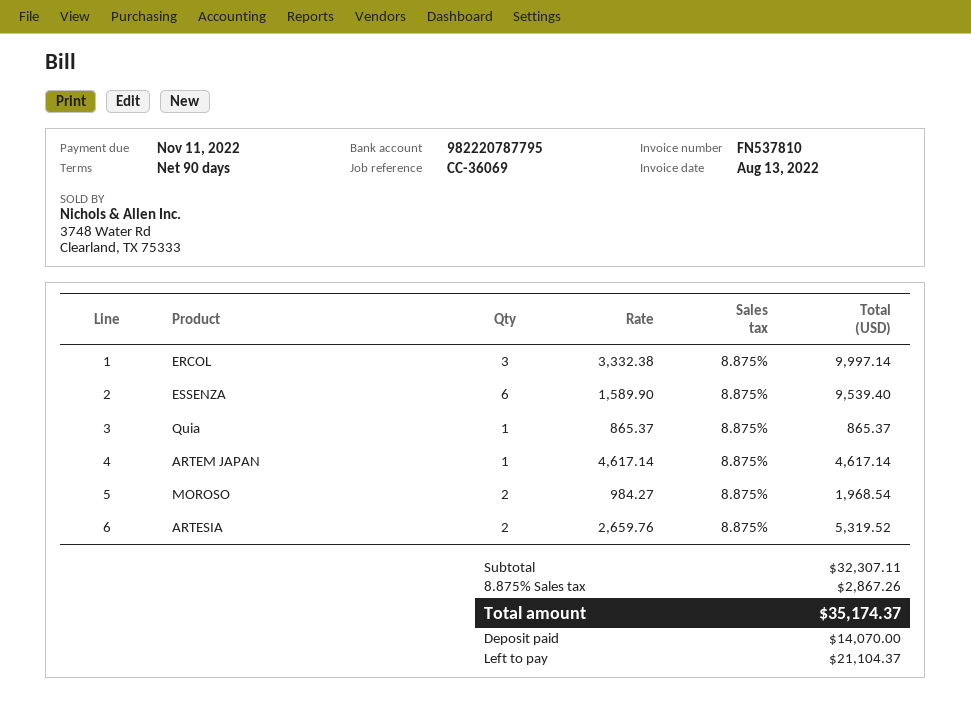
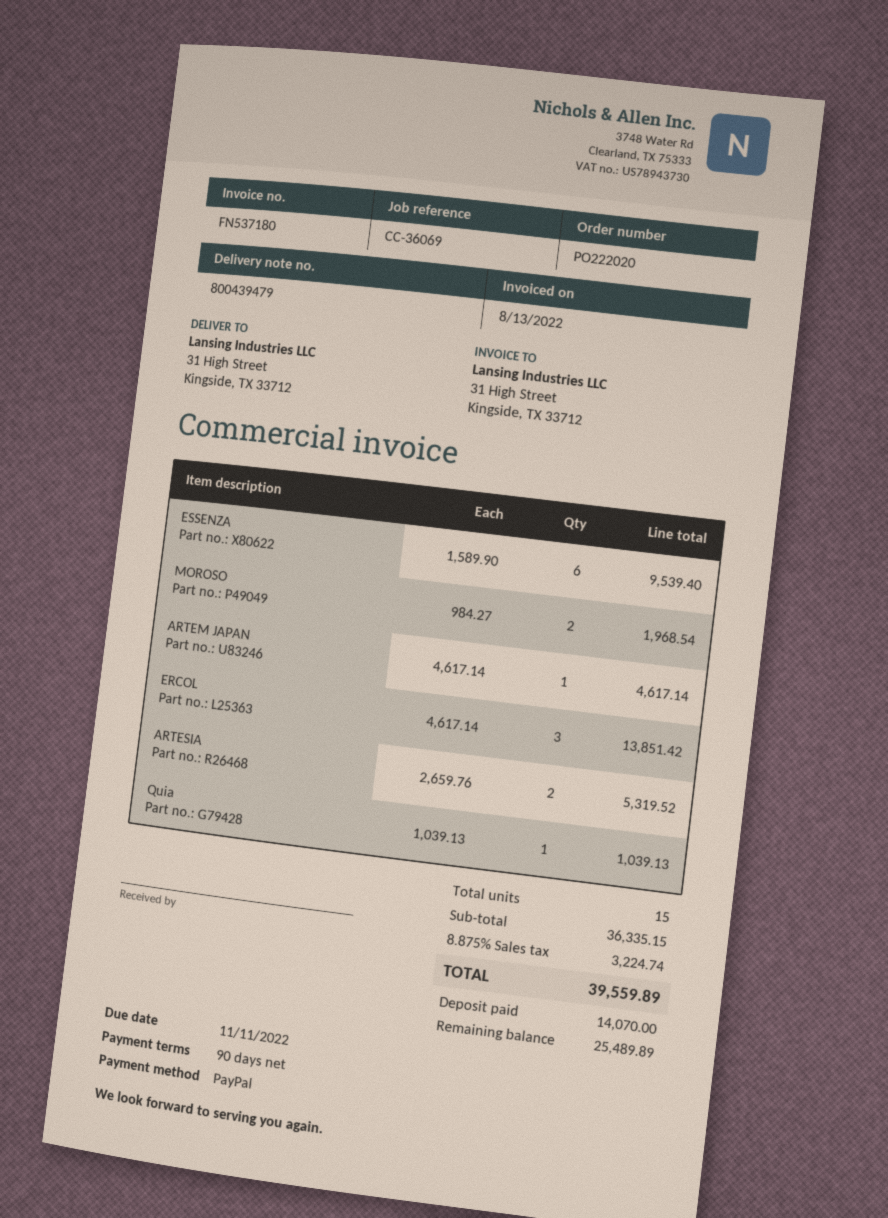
invoice number: FN537810 -> FN537180
ERCOL: 3 x 3332.38 = 9997.14 -> 3 x 4617.14 = 13851.42
Quia: 1 x 865.37 = 865.37 -> 1 x 1039.13 = 1039.13
subtotal: 32307.11 -> 36335.15
tax: 8.875% = 2867.26 -> 8.875% = 3224.74
total: 35174.37 -> 39559.89
balance: 21104.37 -> 25489.89

